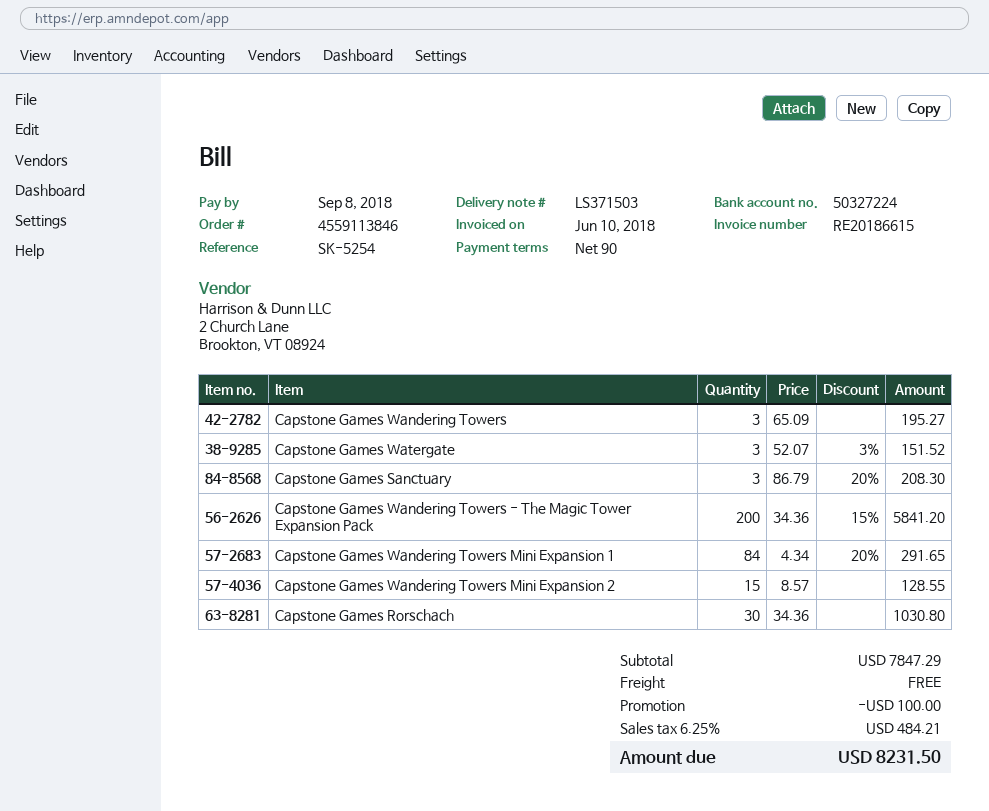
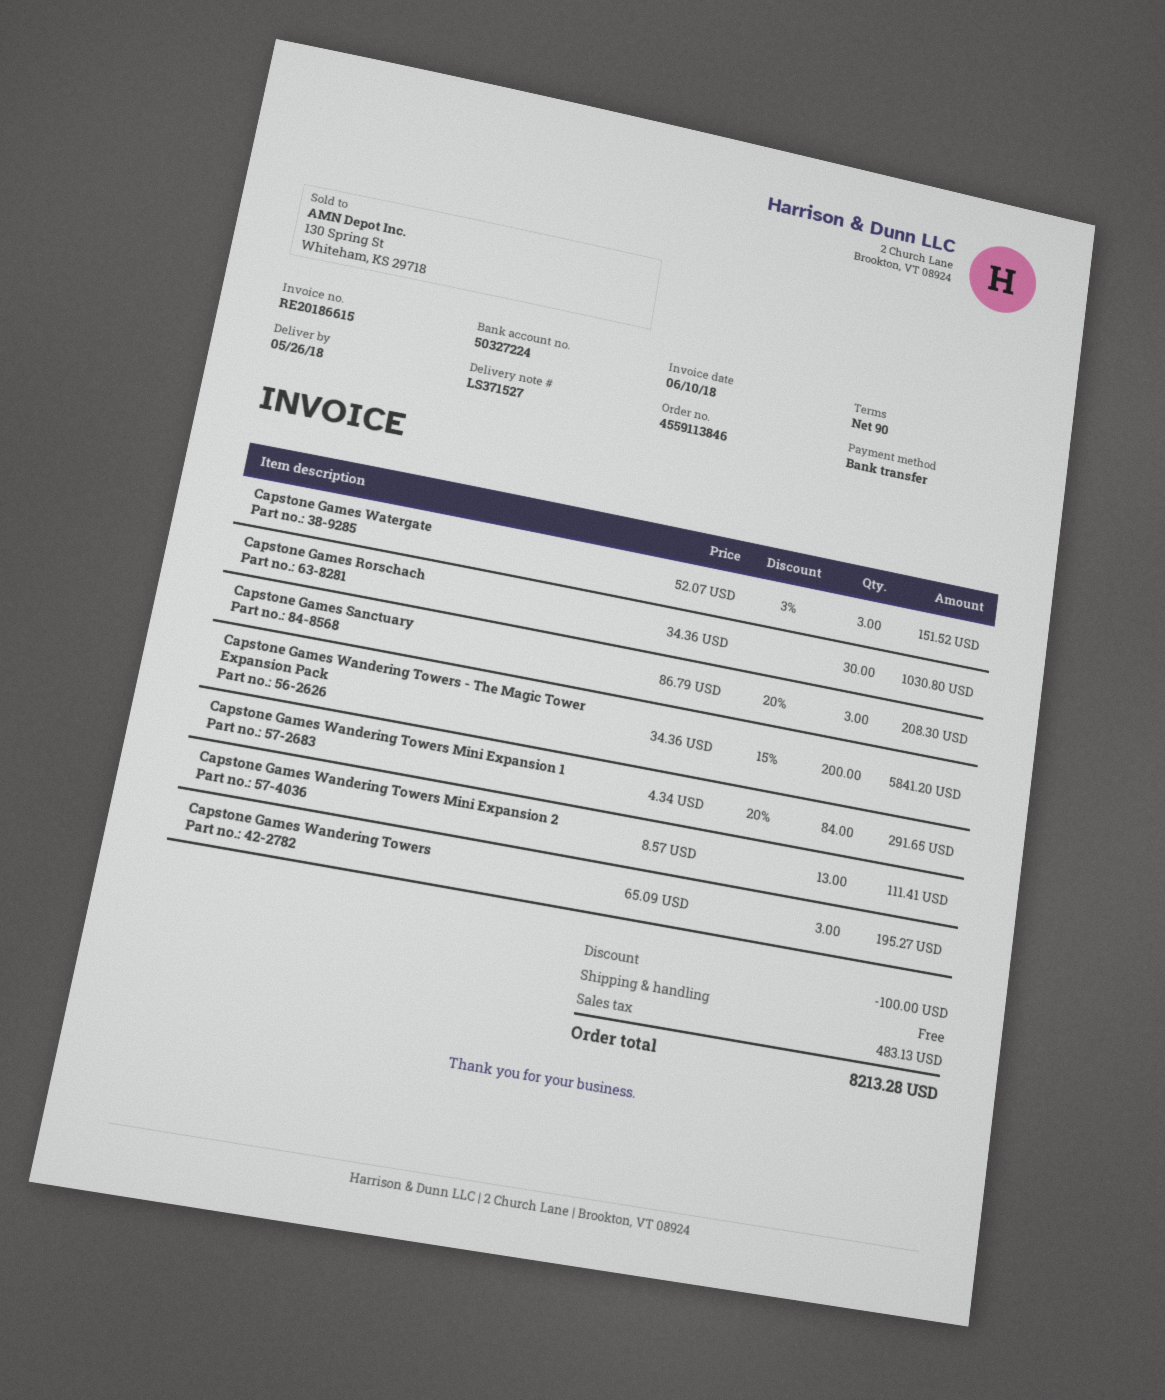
delivery note number: LS371503 -> LS371527
Capstone Games Wandering Towers Mini Expansion 2: 15 x 8.57 = 128.55 -> 13 x 8.57 = 111.41
tax: 484.21 -> 483.13
total: 8231.50 -> 8213.28

